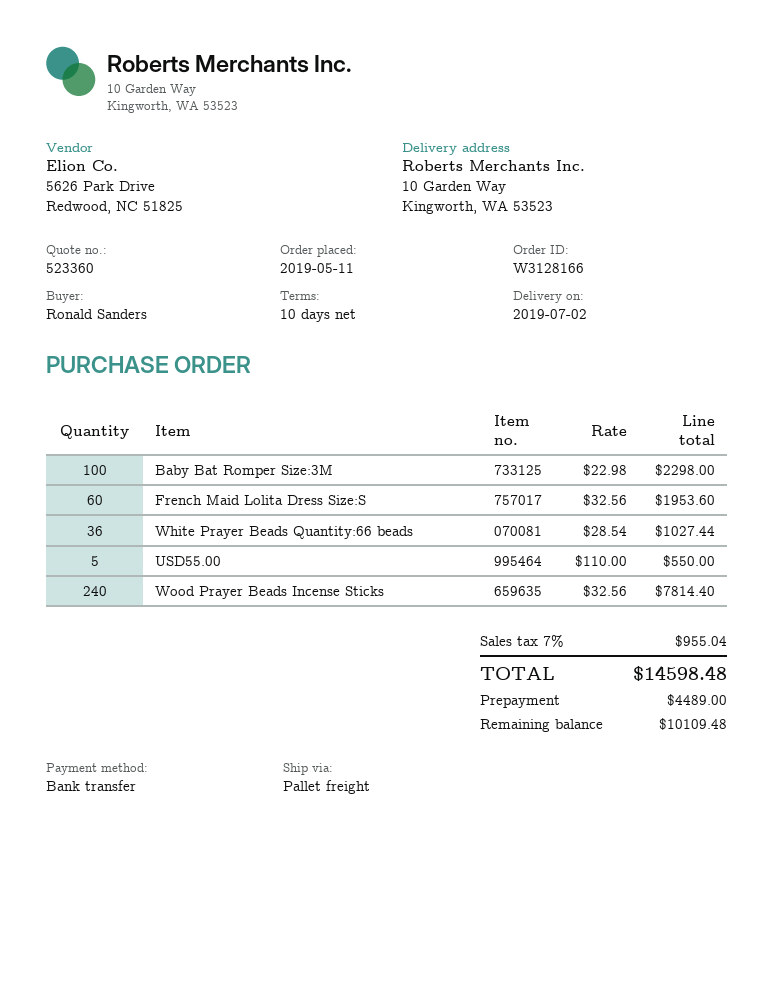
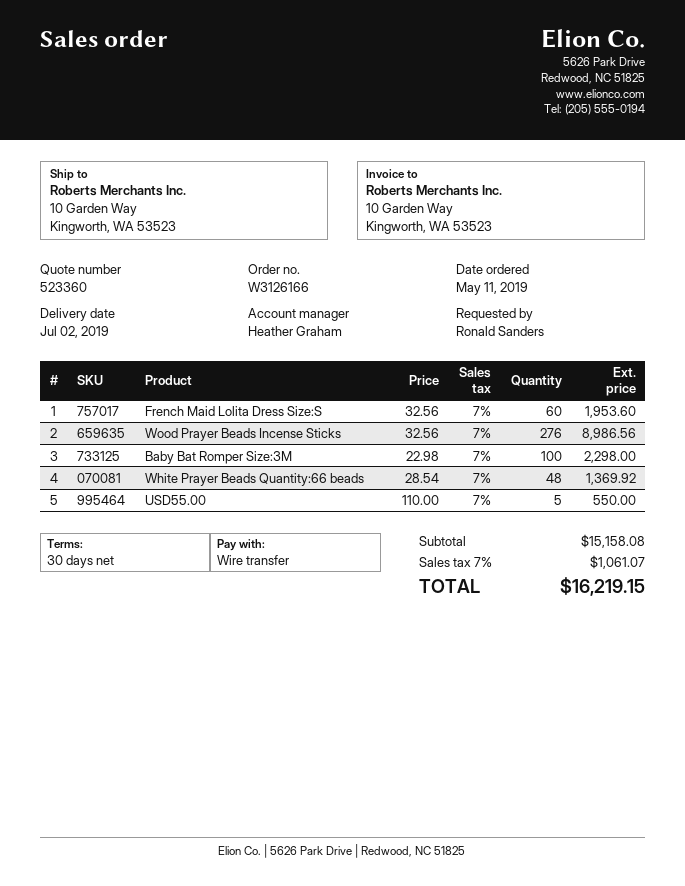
order number: W3128166 -> W3126166
payment terms: 10 days -> 30 days
White Prayer Beads Quantity:66 beads: 36 x 28.54 = 1027.44 -> 48 x 28.54 = 1369.92
Wood Prayer Beads Incense Sticks: 240 x 32.56 = 7814.40 -> 276 x 32.56 = 8986.56
tax: 7% = 955.04 -> 7% = 1061.07
total: 14598.48 -> 16219.15

